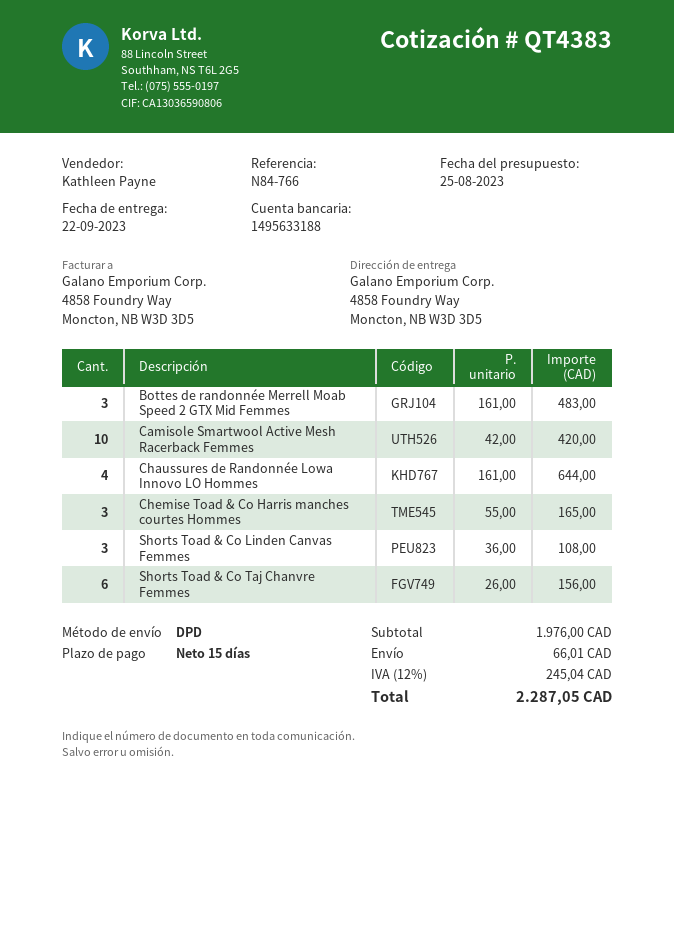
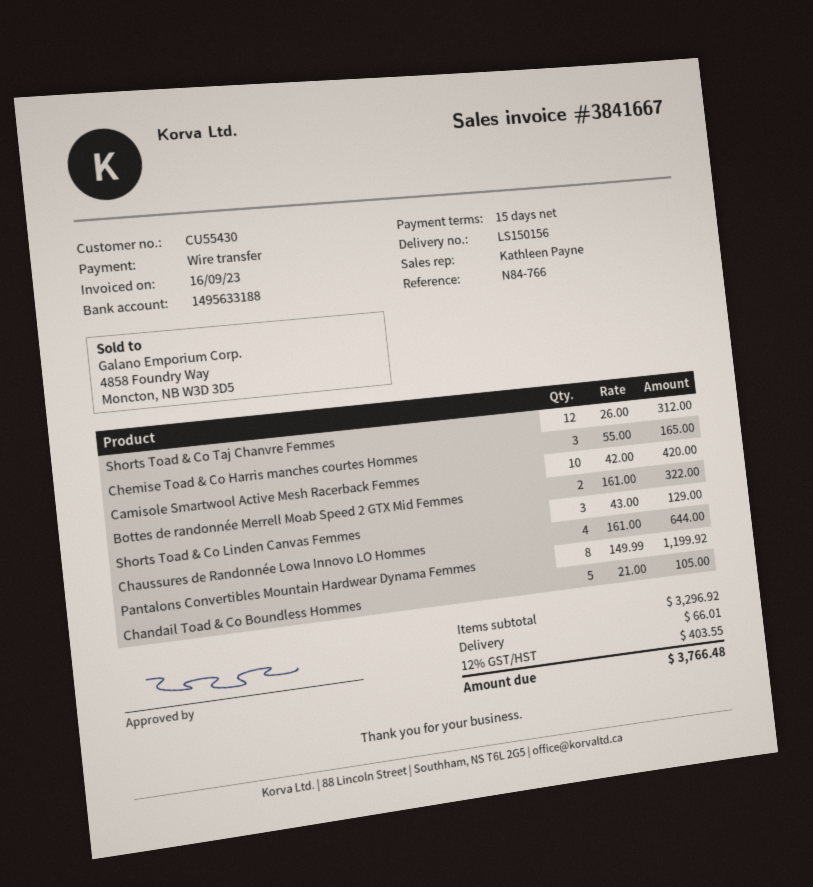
Bottes de randonnée Merrell Moab Speed 2 GTX Mid Femmes: 3 x 161.00 = 483.00 -> 2 x 161.00 = 322.00
Shorts Toad & Co Linden Canvas Femmes: 3 x 36.00 = 108.00 -> 3 x 43.00 = 129.00
Shorts Toad & Co Taj Chanvre Femmes: 6 x 26.00 = 156.00 -> 12 x 26.00 = 312.00
Pantalons Convertibles Mountain Hardwear Dynama Femmes: none -> 8 x 149.99 = 1199.92
Chandail Toad & Co Boundless Hommes: none -> 5 x 21.00 = 105.00
subtotal: 1976.00 -> 3296.92
tax: 12% = 245.04 -> 12% = 403.55
total: 2287.05 -> 3766.48

